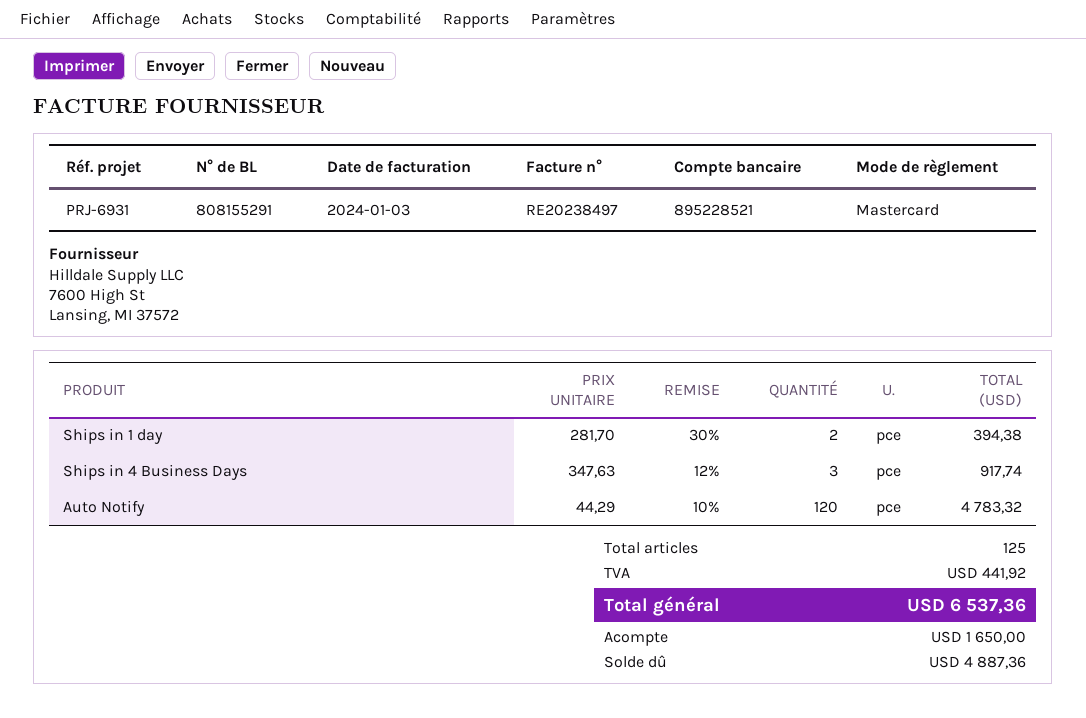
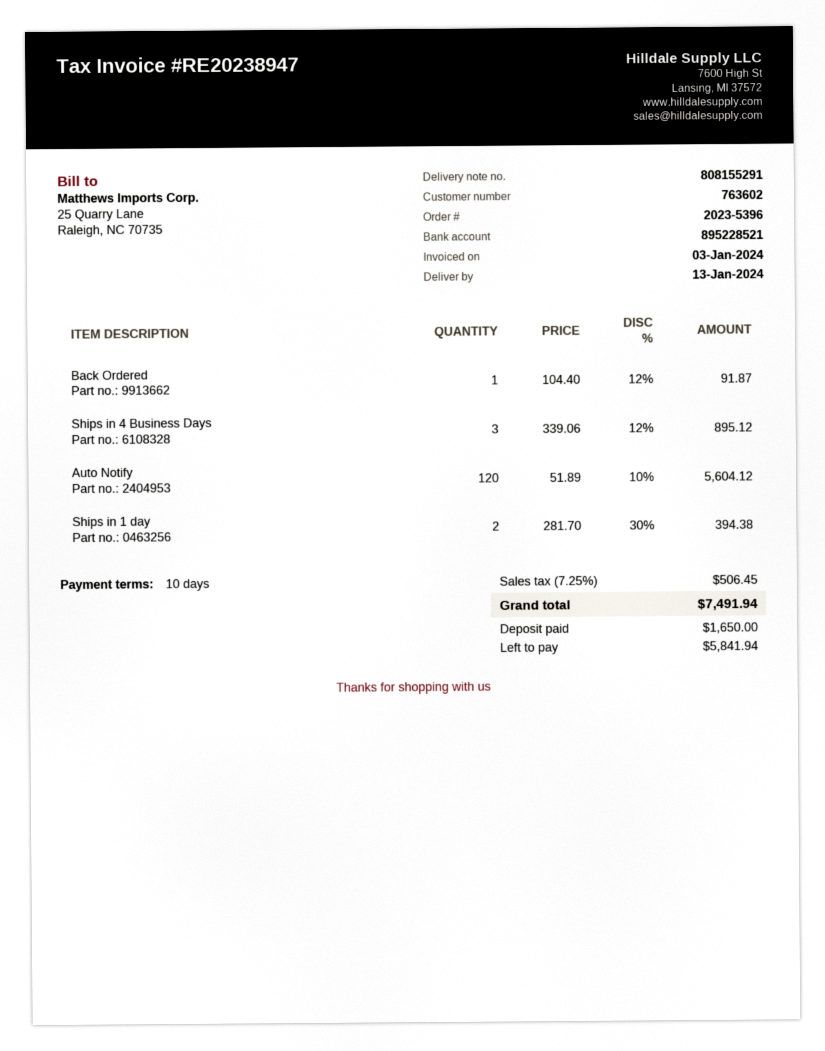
invoice number: RE20238497 -> RE20238947
Ships in 4 Business Days: 3 x 347.63 - 12% = 917.74 -> 3 x 339.06 - 12% = 895.12
Auto Notify: 120 x 44.29 - 10% = 4783.32 -> 120 x 51.89 - 10% = 5604.12
Back Ordered: none -> 1 x 104.40 - 12% = 91.87
tax: 441.92 -> 506.45
total: 6537.36 -> 7491.94
balance: 4887.36 -> 5841.94

